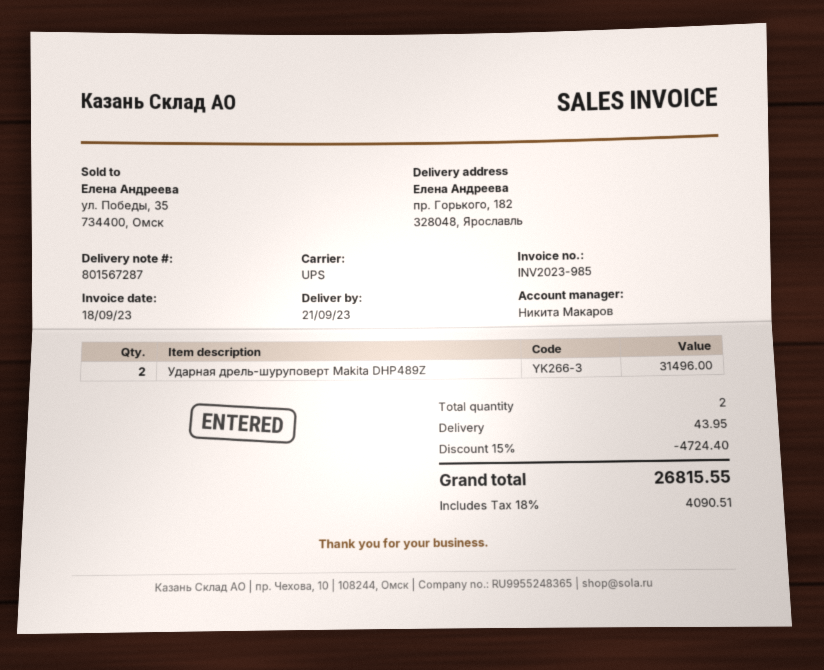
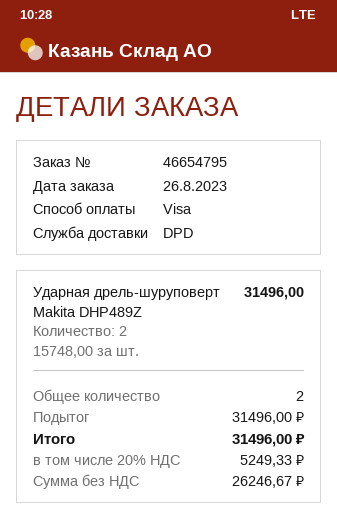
shipping method: UPS -> DPD
discount: 15% = 4724.40 -> none
shipping: 43.95 -> none
tax: 18% = 4090.51 -> 20% = 5249.33
total: 26815.55 -> 31496.00

